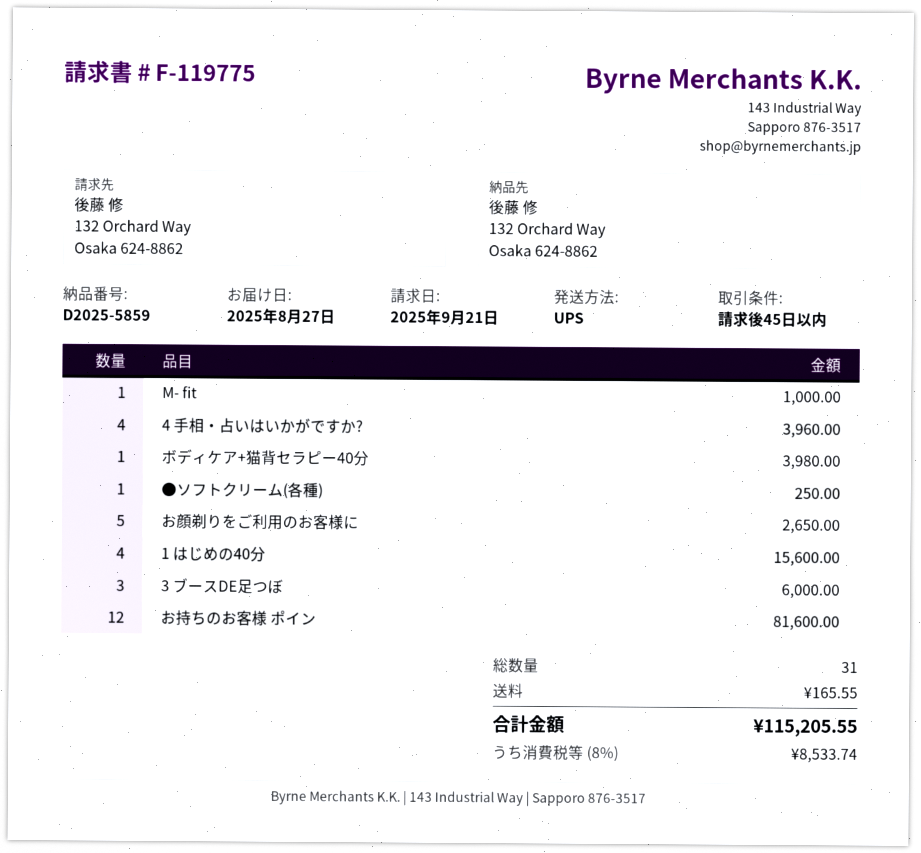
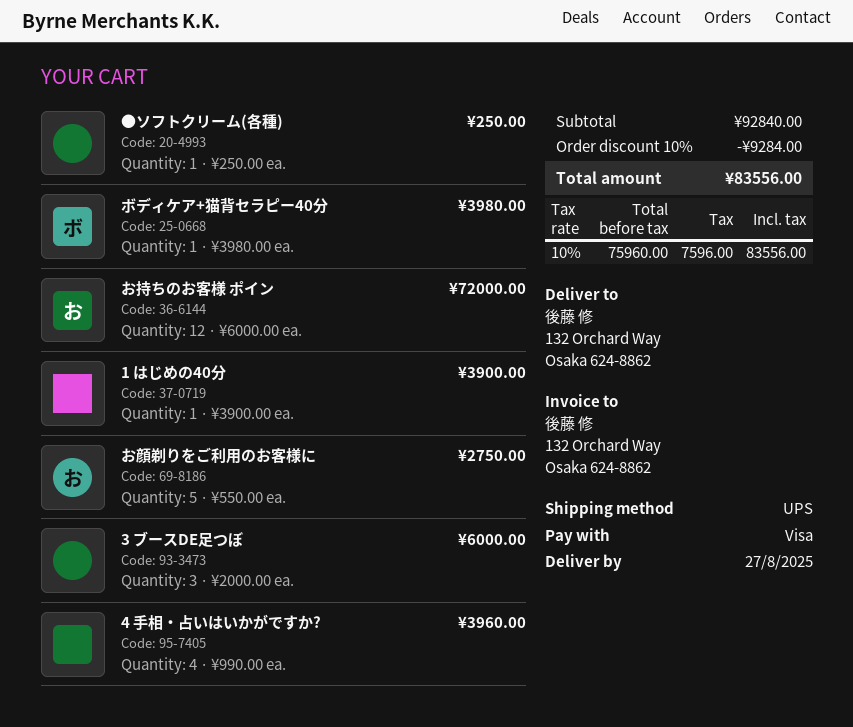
M- fit: 1 for 1000.00 -> none
お顔剃りをご利用のお客様に: 5 for 2650.00 -> 5 for 2750.00
1 はじめの40分: 4 for 15600.00 -> 1 for 3900.00
お持ちのお客様 ポイン: 12 for 81600.00 -> 12 for 72000.00
discount: none -> 10% = 9284.00
shipping: 165.55 -> none
tax: 8% = 8533.74 -> 10% = 7596.00
total: 115205.55 -> 83556.00

